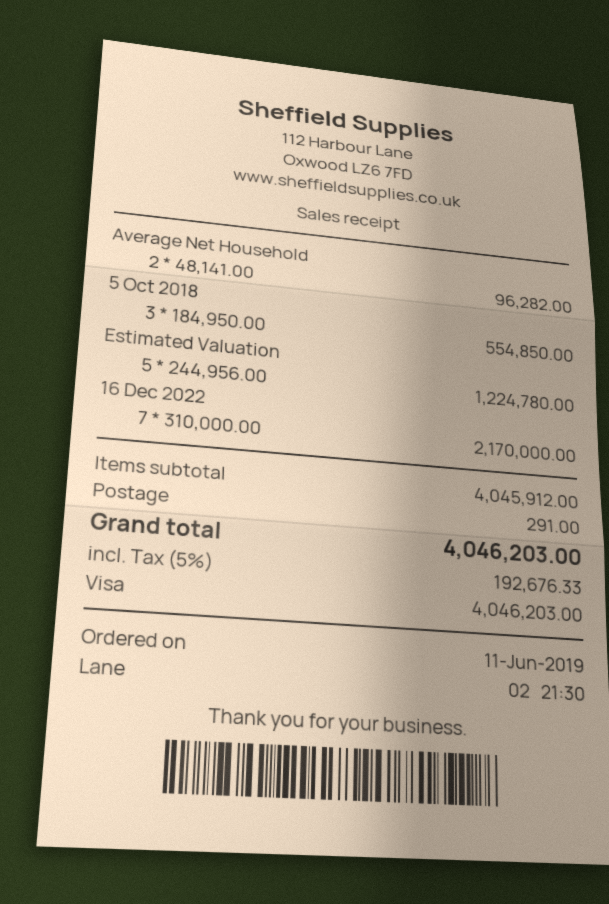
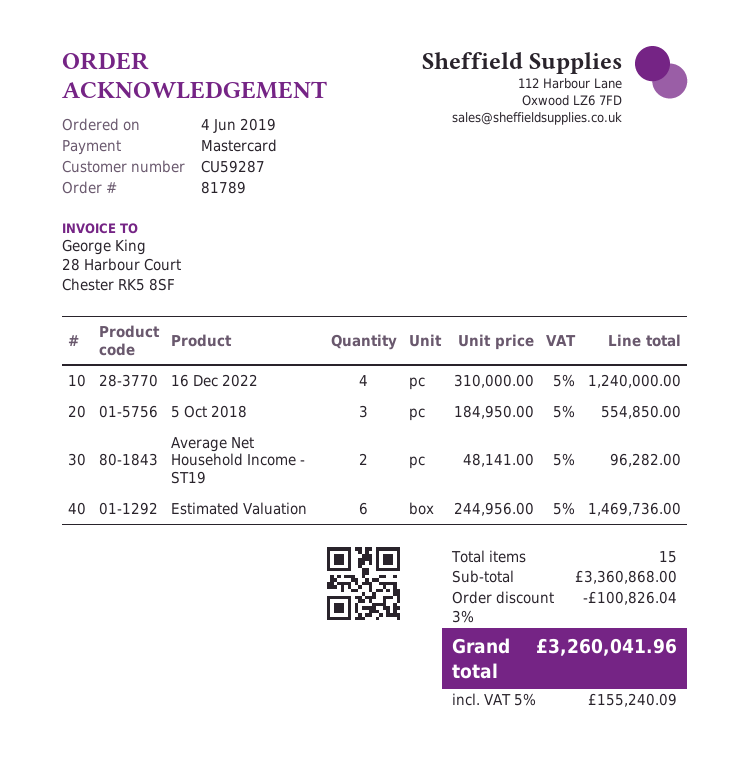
order date: 2019-06-11 -> 2019-06-04
payment method: Visa -> Mastercard
Estimated Valuation: 5 x 244956.00 = 1224780.00 -> 6 x 244956.00 = 1469736.00
16 Dec 2022: 7 x 310000.00 = 2170000.00 -> 4 x 310000.00 = 1240000.00
subtotal: 4045912.00 -> 3360868.00
discount: none -> 3% = 100826.04
shipping: 291.00 -> none
tax: 5% = 192676.33 -> 5% = 155240.09
total: 4046203.00 -> 3260041.96

